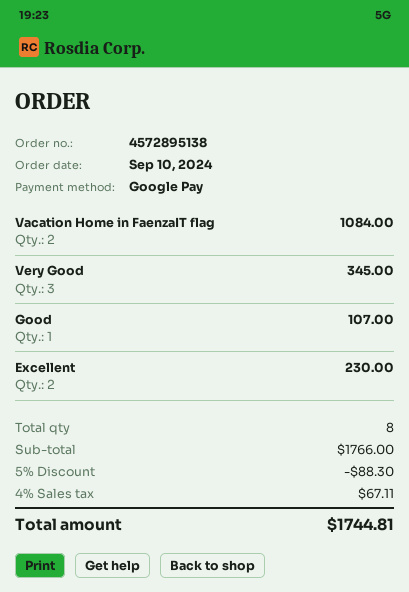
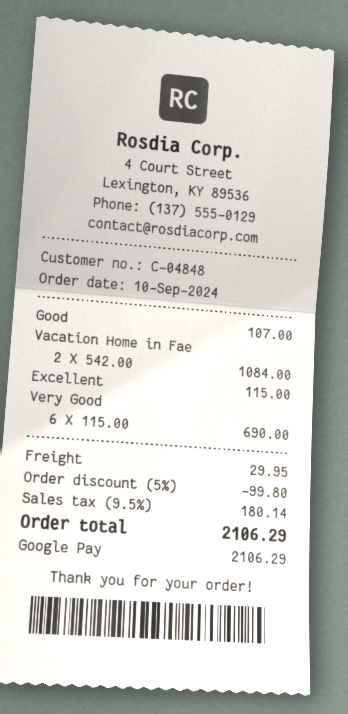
Very Good: 3 for 345.00 -> 6 for 690.00
Excellent: 2 for 230.00 -> 1 for 115.00
discount: 5% = 88.30 -> 5% = 99.80
shipping: none -> 29.95
tax: 4% = 67.11 -> 9.5% = 180.14
total: 1744.81 -> 2106.29

